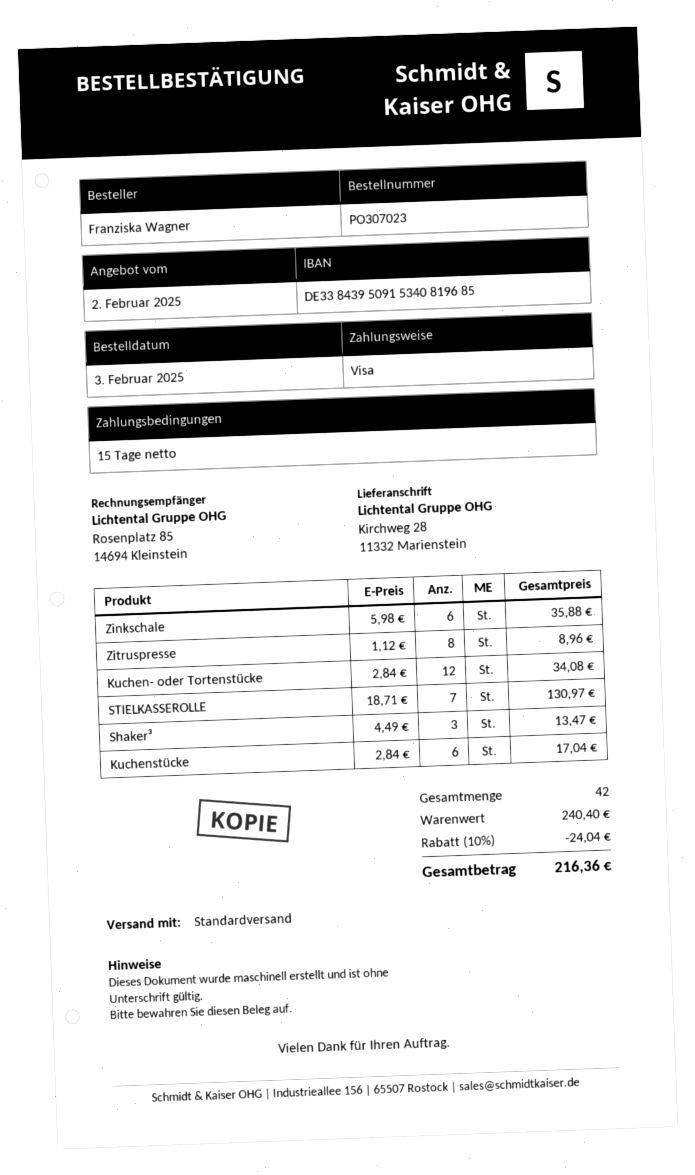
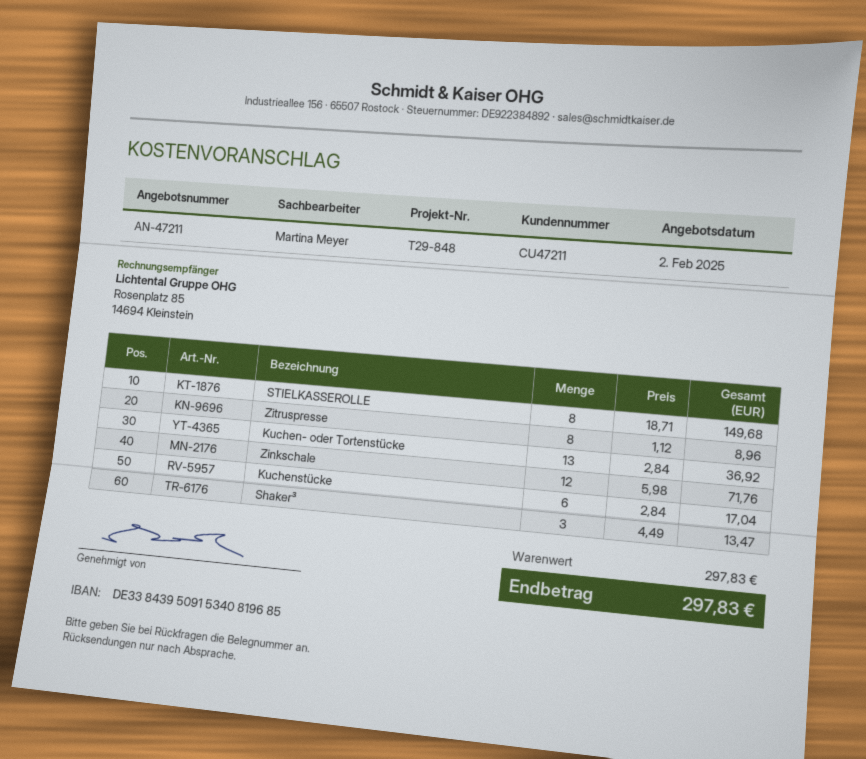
Zinkschale: 6 x 5.98 = 35.88 -> 12 x 5.98 = 71.76
Kuchen- oder Tortenstücke: 12 x 2.84 = 34.08 -> 13 x 2.84 = 36.92
STIELKASSEROLLE: 7 x 18.71 = 130.97 -> 8 x 18.71 = 149.68
subtotal: 240.40 -> 297.83
discount: 10% = 24.04 -> none
total: 216.36 -> 297.83

